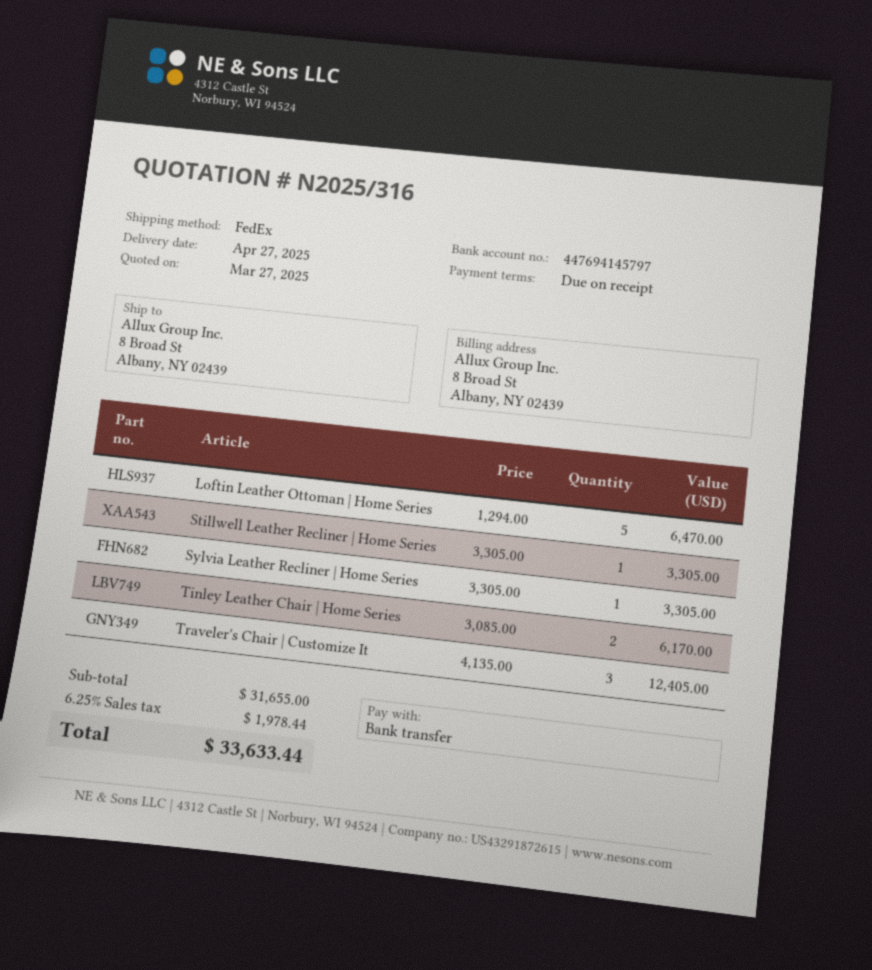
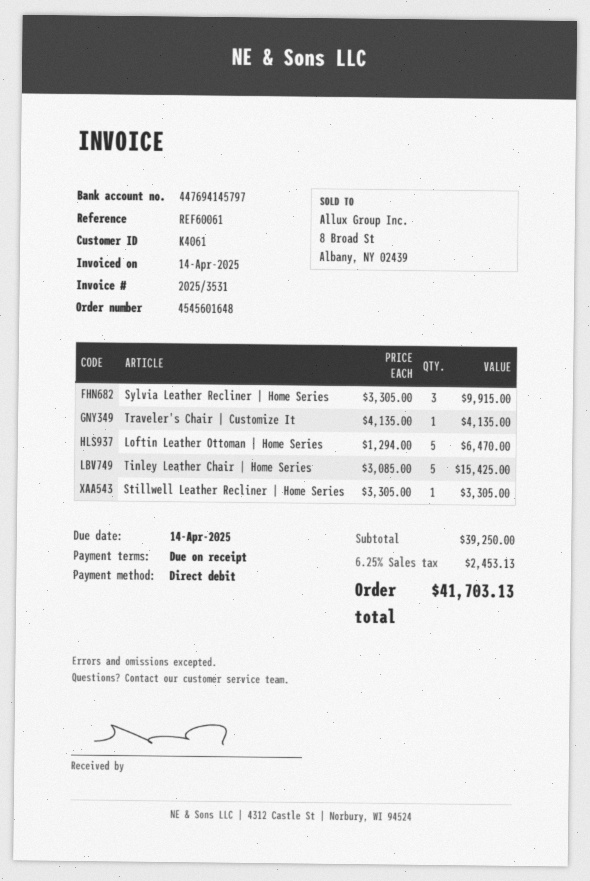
payment method: bank transfer -> direct debit
Sylvia Leather Recliner | Home Series: 1 x 3305.00 = 3305.00 -> 3 x 3305.00 = 9915.00
Tinley Leather Chair | Home Series: 2 x 3085.00 = 6170.00 -> 5 x 3085.00 = 15425.00
Traveler's Chair | Customize It: 3 x 4135.00 = 12405.00 -> 1 x 4135.00 = 4135.00
subtotal: 31655.00 -> 39250.00
tax: 6.25% = 1978.44 -> 6.25% = 2453.13
total: 33633.44 -> 41703.13

